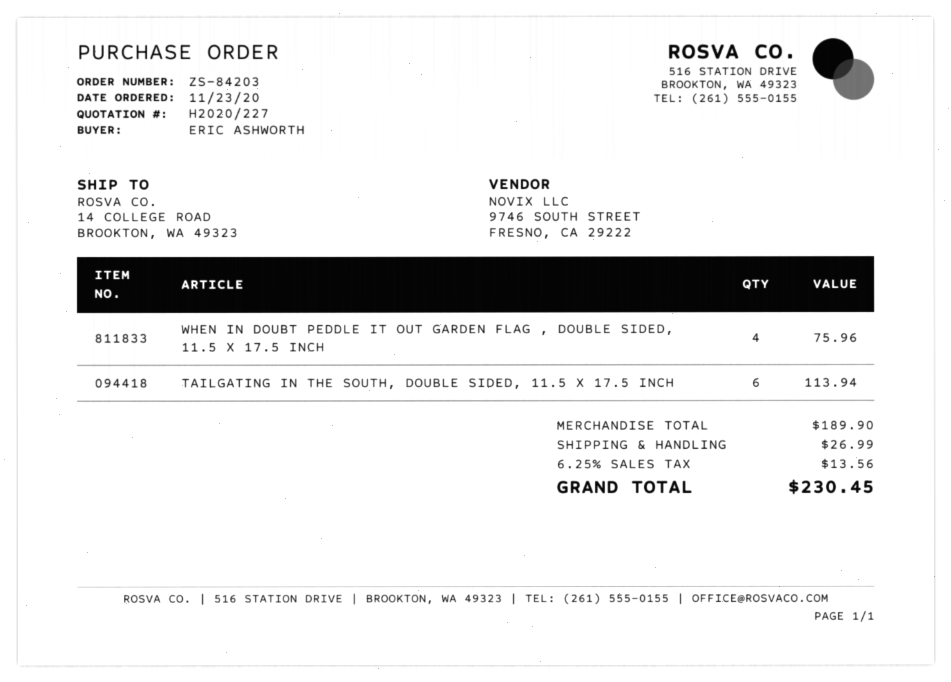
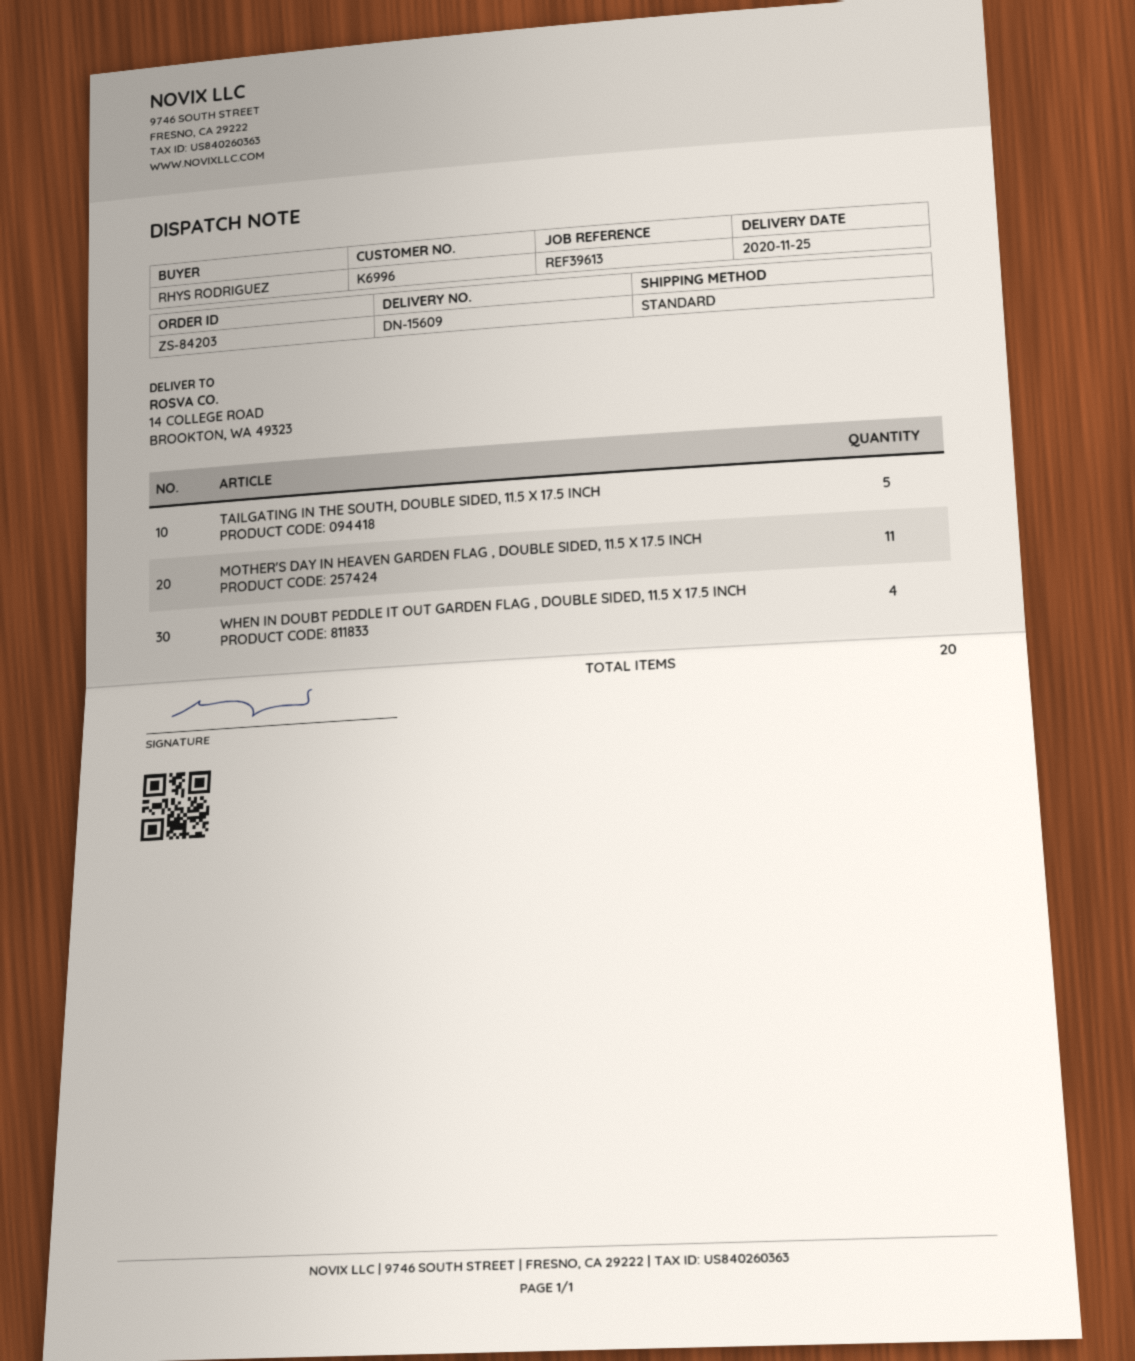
ordered by: ERIC ASHWORTH -> RHYS RODRIGUEZ
TAILGATING IN THE SOUTH, DOUBLE SIDED, 11.5 X 17.5 INCH: 6 -> 5
MOTHER'S DAY IN HEAVEN GARDEN FLAG , DOUBLE SIDED, 11.5 X 17.5 INCH: none -> 11

